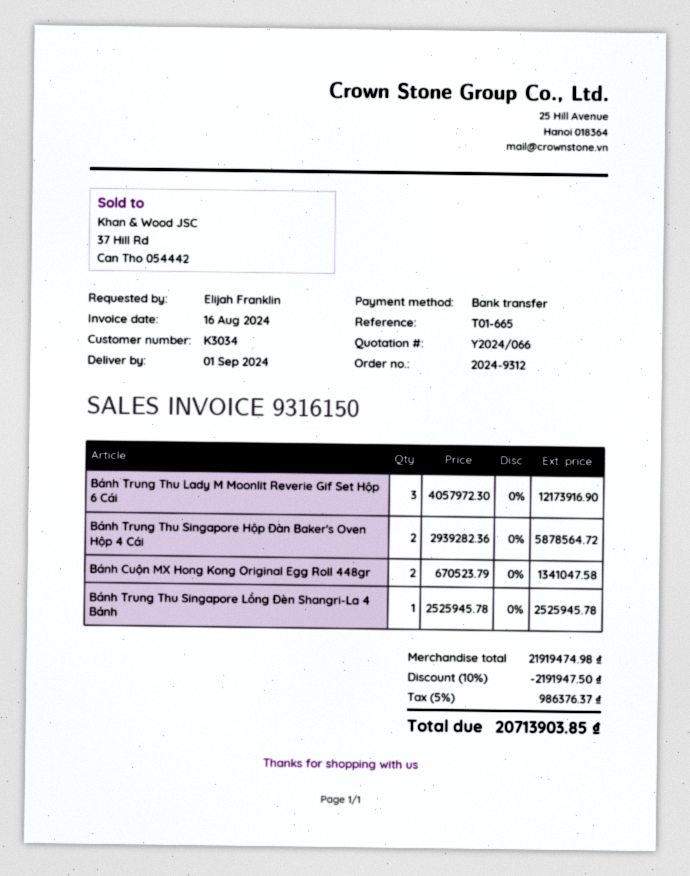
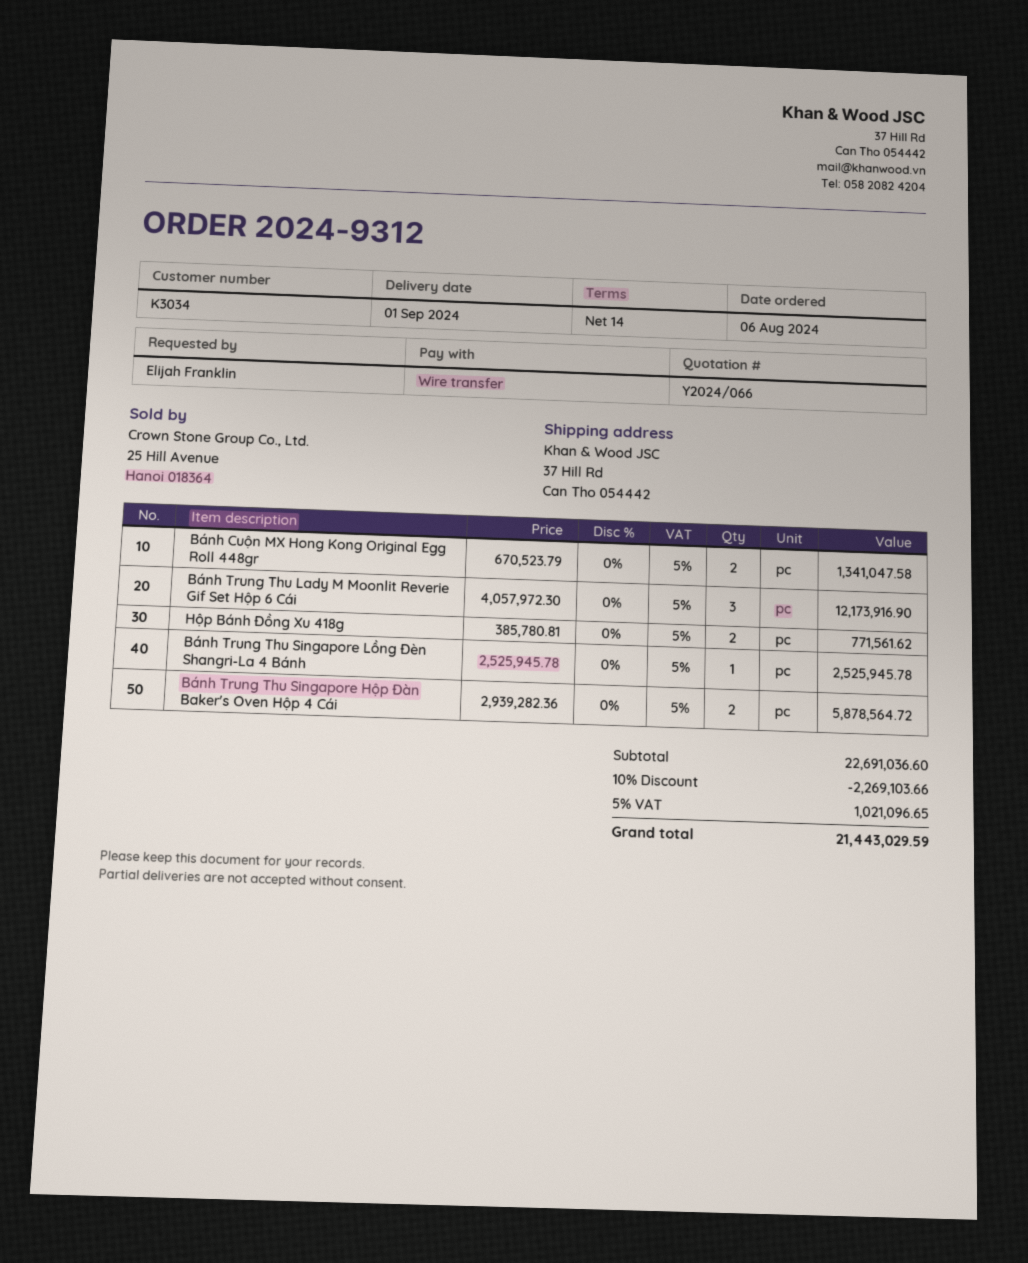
Hộp Bánh Đồng Xu 418g: none -> 2 x 385780.81 = 771561.62
subtotal: 21919474.98 -> 22691036.60
discount: 10% = 2191947.50 -> 10% = 2269103.66
tax: 5% = 986376.37 -> 5% = 1021096.65
total: 20713903.85 -> 21443029.59

